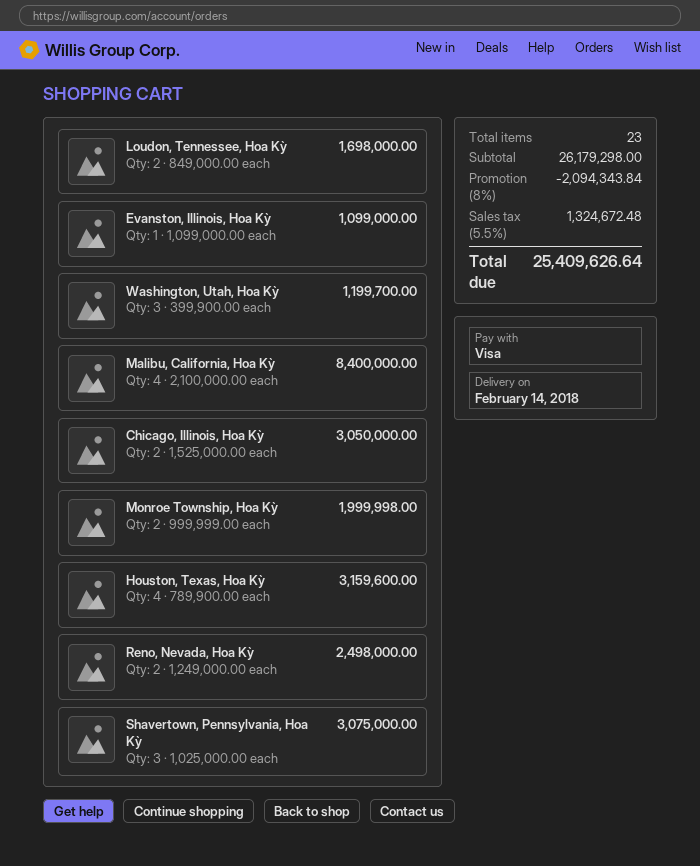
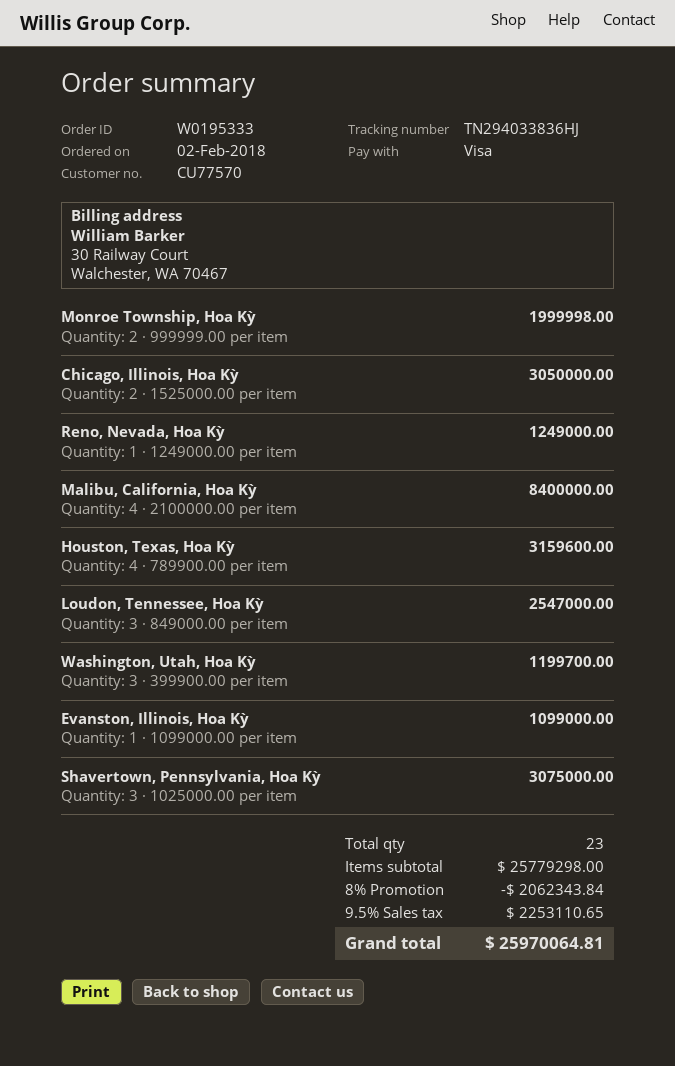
Loudon, Tennessee, Hoa Kỳ: 2 x 849000.00 = 1698000.00 -> 3 x 849000.00 = 2547000.00
Reno, Nevada, Hoa Kỳ: 2 x 1249000.00 = 2498000.00 -> 1 x 1249000.00 = 1249000.00
subtotal: 26179298.00 -> 25779298.00
discount: 8% = 2094343.84 -> 8% = 2062343.84
tax: 5.5% = 1324672.48 -> 9.5% = 2253110.65
total: 25409626.64 -> 25970064.81

